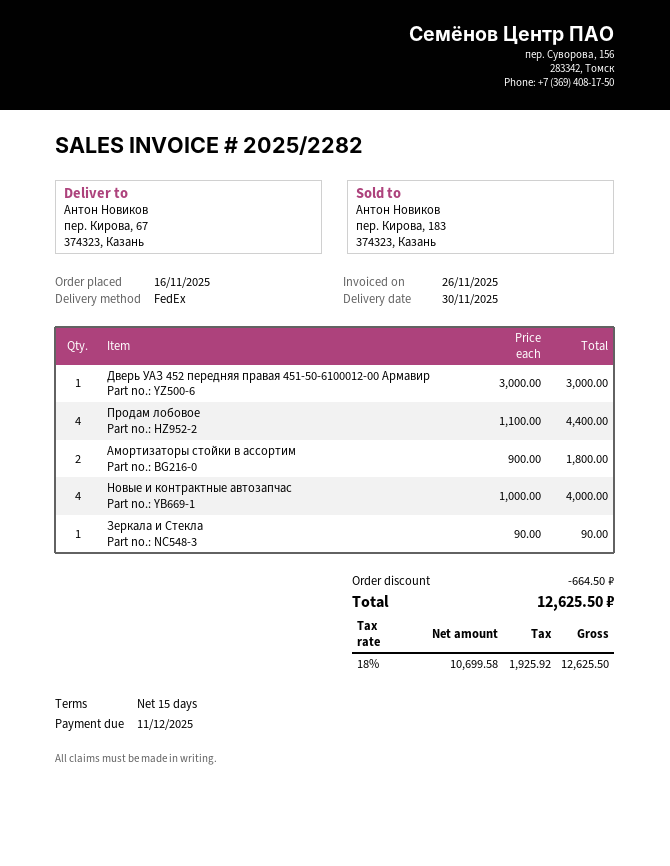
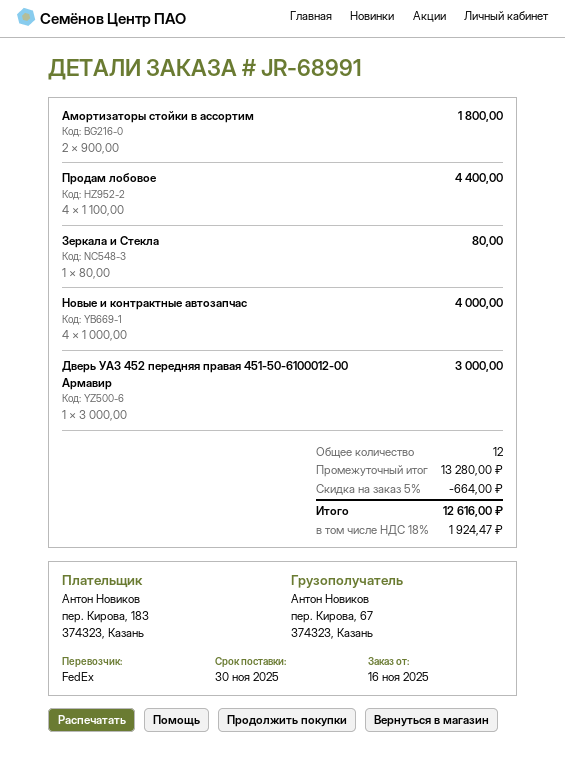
Зеркала и Стекла: 1 x 90.00 = 90.00 -> 1 x 80.00 = 80.00
discount: 664.50 -> 664.00
tax: 18% = 1925.92 -> 18% = 1924.47
total: 12625.50 -> 12616.00

